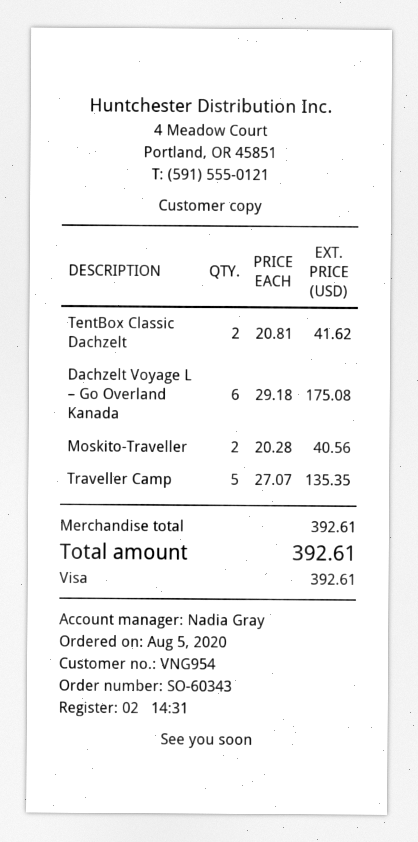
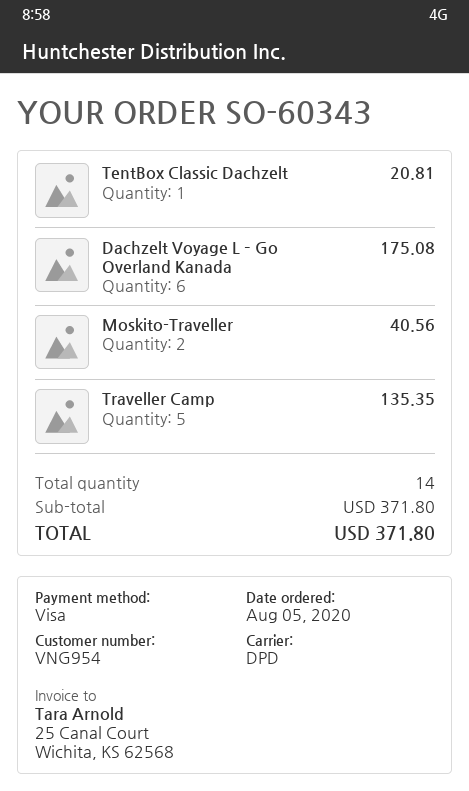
TentBox Classic Dachzelt: 2 for 41.62 -> 1 for 20.81
subtotal: 392.61 -> 371.80
total: 392.61 -> 371.80

